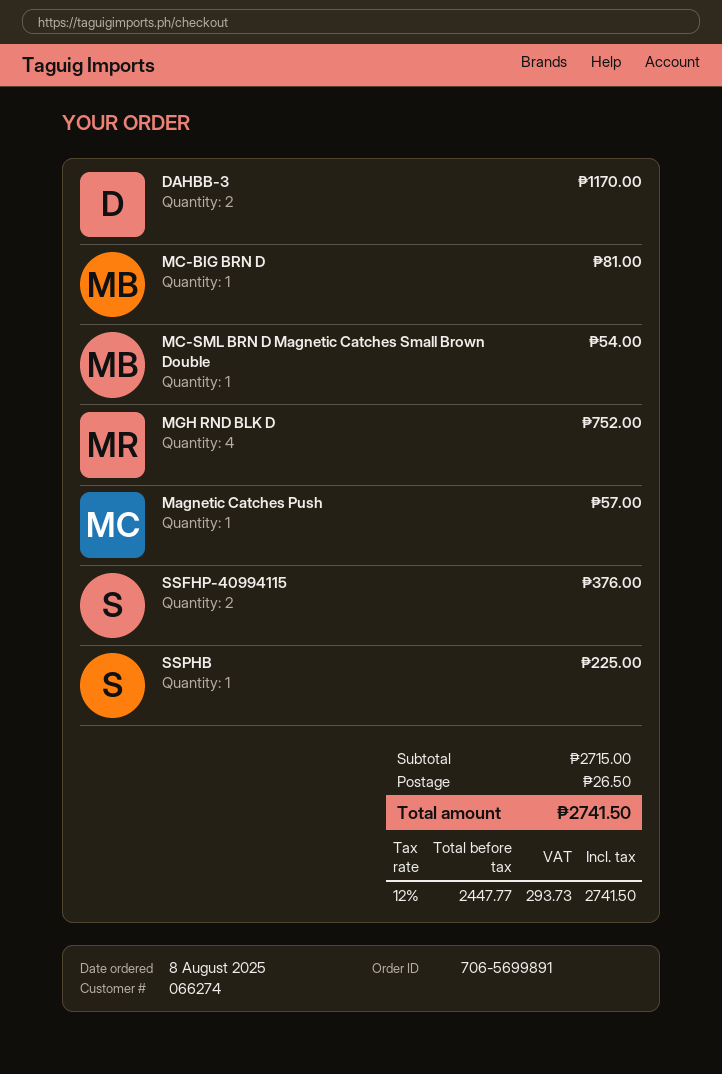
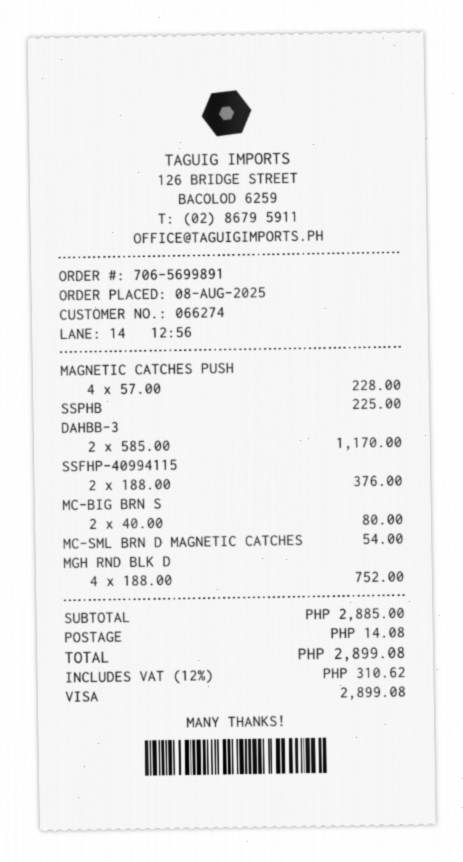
MC-BIG BRN D: 1 for 81.00 -> none
Magnetic Catches Push: 1 for 57.00 -> 4 for 228.00
MC-BIG BRN S: none -> 2 for 80.00
subtotal: 2715.00 -> 2885.00
shipping: 26.50 -> 14.08
tax: 12% = 293.73 -> 12% = 310.62
total: 2741.50 -> 2899.08

